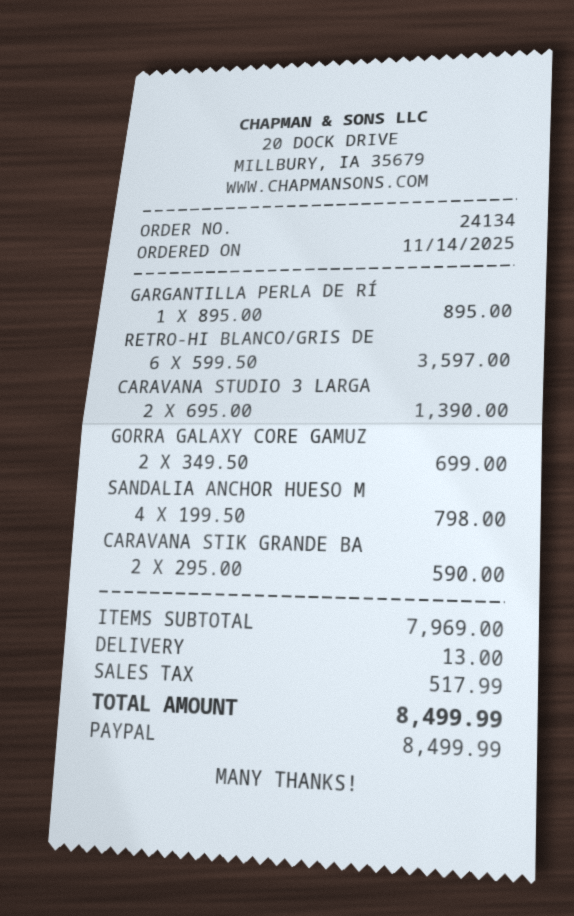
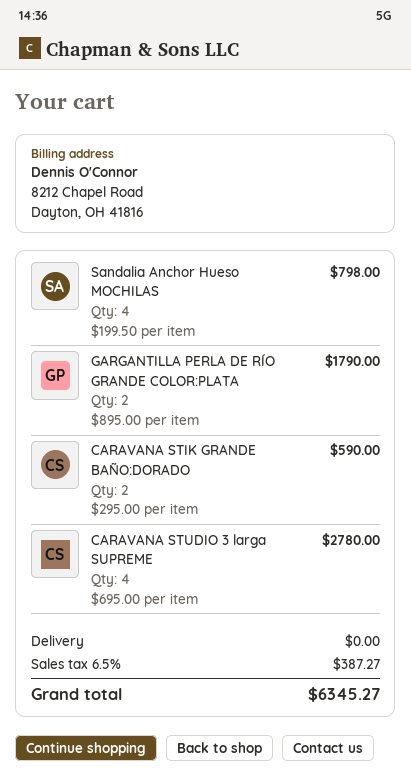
GARGANTILLA PERLA DE RÍ: 1 x 895.00 = 895.00 -> 2 x 895.00 = 1790.00
RETRO-HI BLANCO/GRIS DE: 6 x 599.50 = 3597.00 -> none
CARAVANA STUDIO 3 LARGA: 2 x 695.00 = 1390.00 -> 4 x 695.00 = 2780.00
GORRA GALAXY CORE GAMUZ: 2 x 349.50 = 699.00 -> none
shipping: 13.00 -> 0.00
tax: 517.99 -> 387.27
total: 8499.99 -> 6345.27

